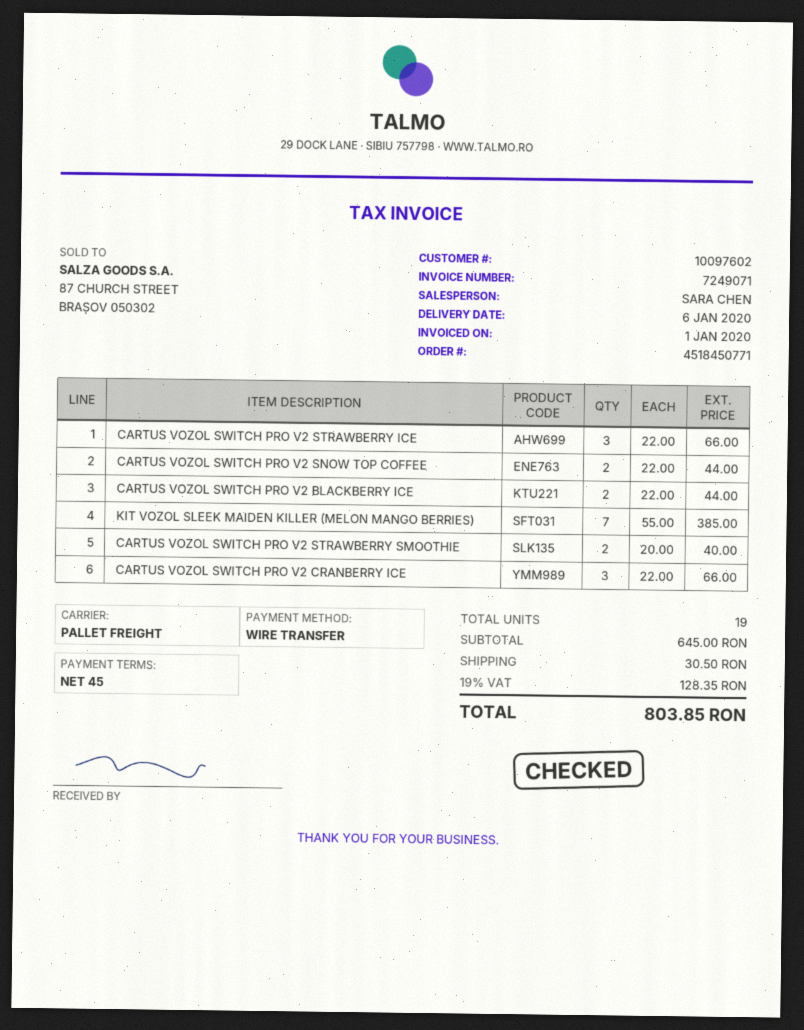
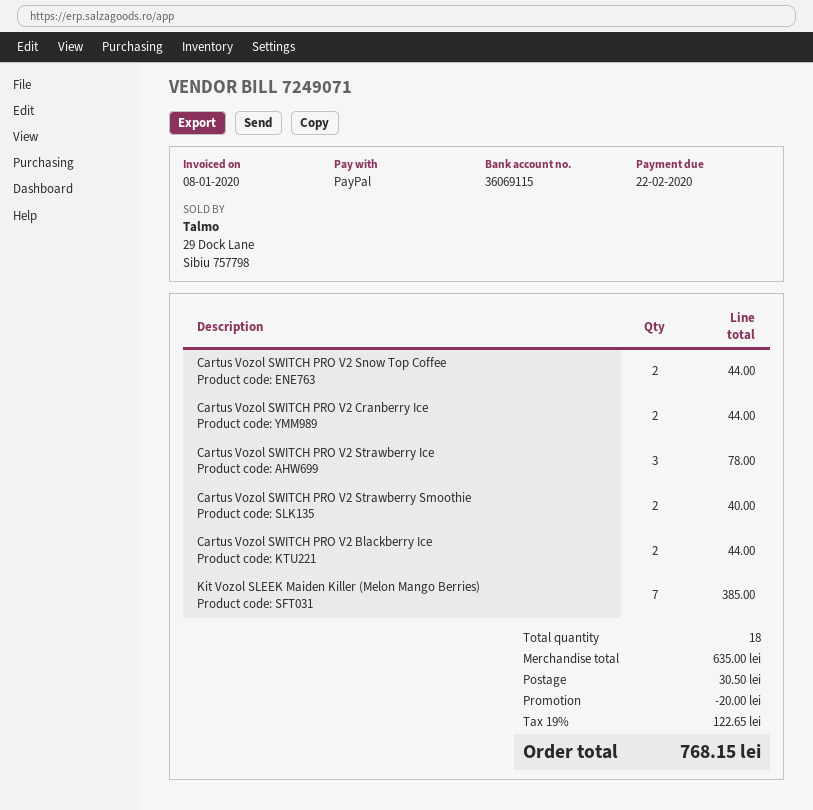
invoice date: 2020-01-01 -> 2020-01-08
payment method: bank transfer -> PayPal
CARTUS VOZOL SWITCH PRO V2 STRAWBERRY ICE: 3 for 66.00 -> 3 for 78.00
CARTUS VOZOL SWITCH PRO V2 CRANBERRY ICE: 3 for 66.00 -> 2 for 44.00
total quantity: 19 -> 18
subtotal: 645.00 -> 635.00
discount: none -> 20.00
tax: 19% = 128.35 -> 19% = 122.65
total: 803.85 -> 768.15

